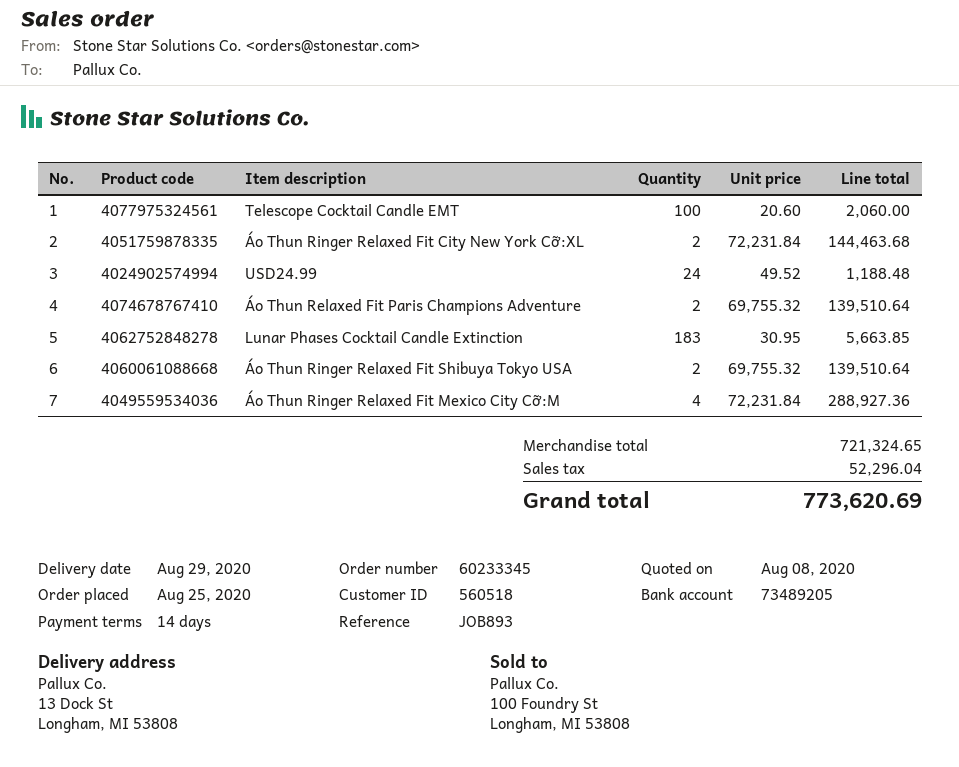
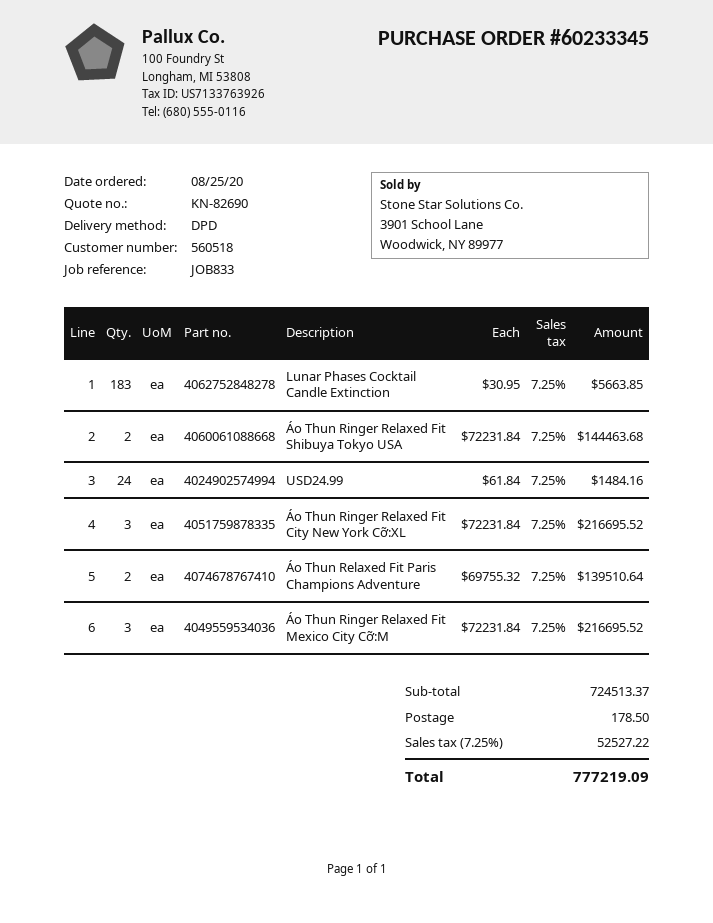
reference: JOB893 -> JOB833
Telescope Cocktail Candle EMT: 100 x 20.60 = 2060.00 -> none
Áo Thun Ringer Relaxed Fit City New York Cỡ:XL: 2 x 72231.84 = 144463.68 -> 3 x 72231.84 = 216695.52
USD24.99: 24 x 49.52 = 1188.48 -> 24 x 61.84 = 1484.16
Áo Thun Ringer Relaxed Fit Shibuya Tokyo USA: 2 x 69755.32 = 139510.64 -> 2 x 72231.84 = 144463.68
Áo Thun Ringer Relaxed Fit Mexico City Cỡ:M: 4 x 72231.84 = 288927.36 -> 3 x 72231.84 = 216695.52
subtotal: 721324.65 -> 724513.37
shipping: none -> 178.50
tax: 52296.04 -> 52527.22
total: 773620.69 -> 777219.09

